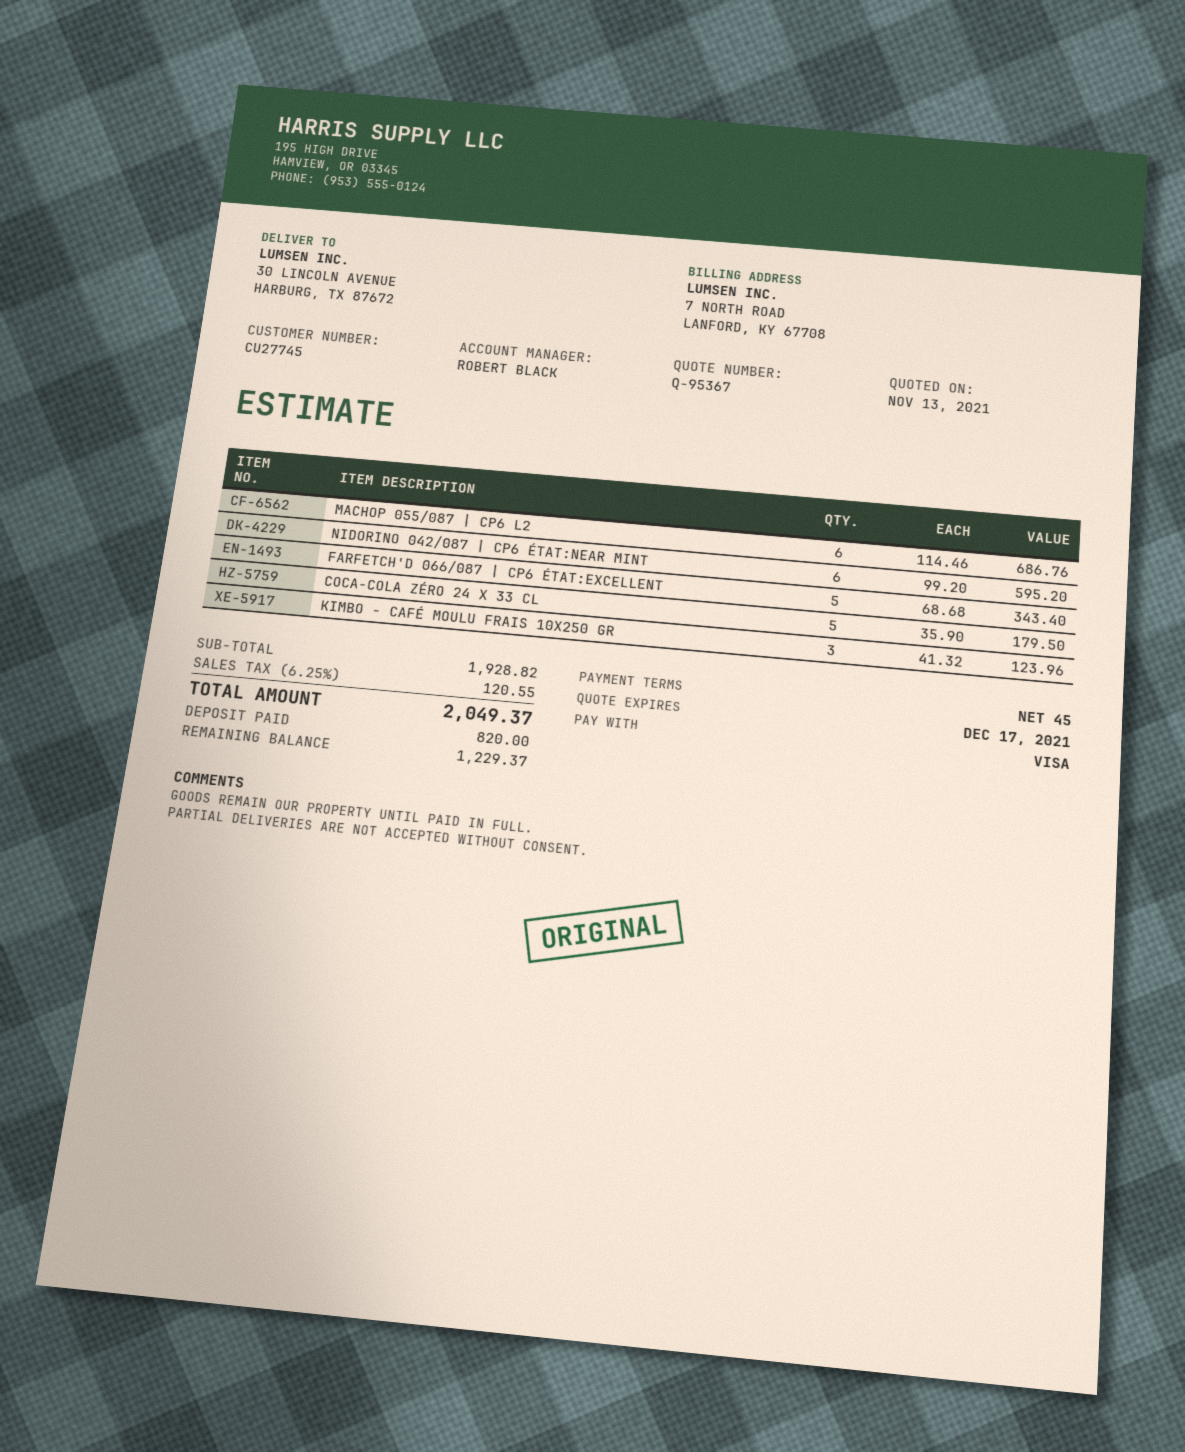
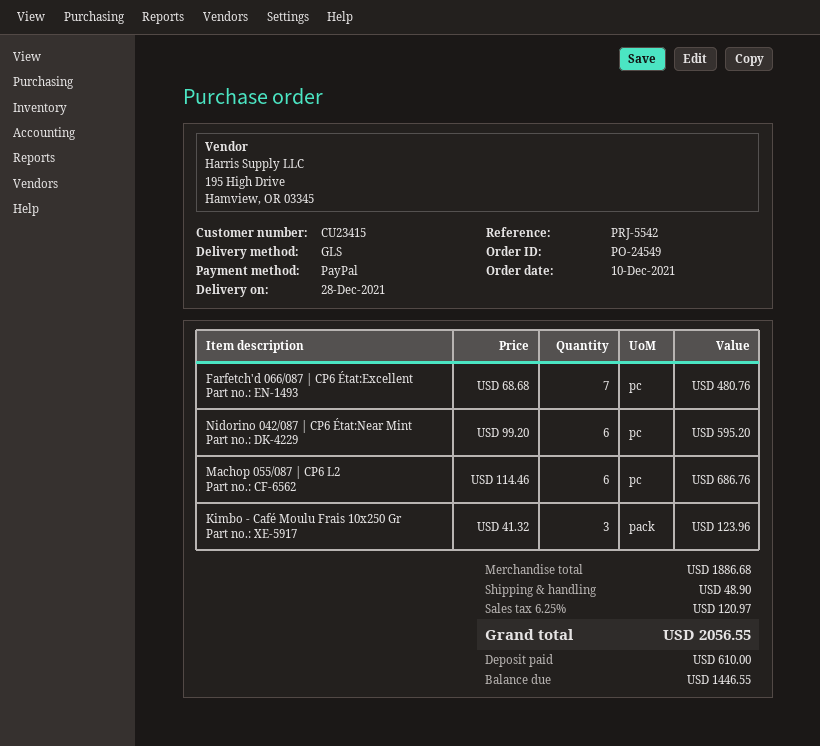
customer number: CU27745 -> CU23415
payment method: Visa -> PayPal
FARFETCH'D 066/087 | CP6 ÉTAT:EXCELLENT: 5 x 68.68 = 343.40 -> 7 x 68.68 = 480.76
COCA-COLA ZÉRO 24 X 33 CL: 5 x 35.90 = 179.50 -> none
subtotal: 1928.82 -> 1886.68
shipping: none -> 48.90
tax: 6.25% = 120.55 -> 6.25% = 120.97
total: 2049.37 -> 2056.55
deposit: 820.00 -> 610.00
balance: 1229.37 -> 1446.55

